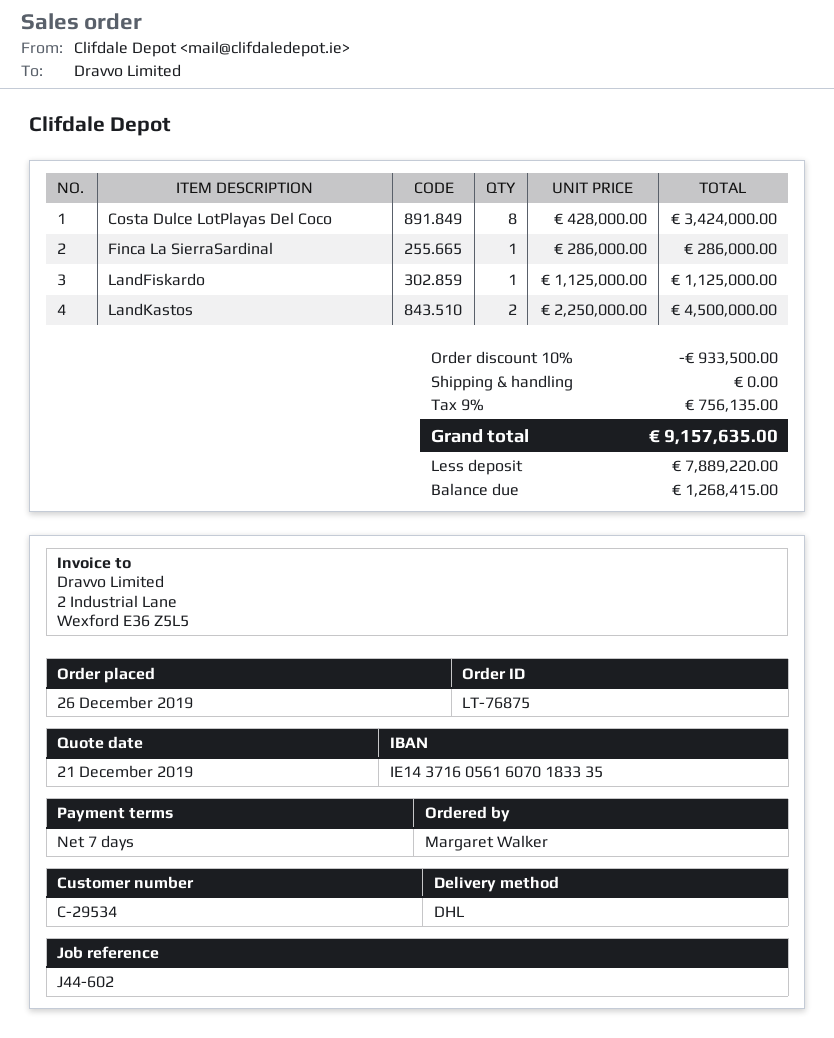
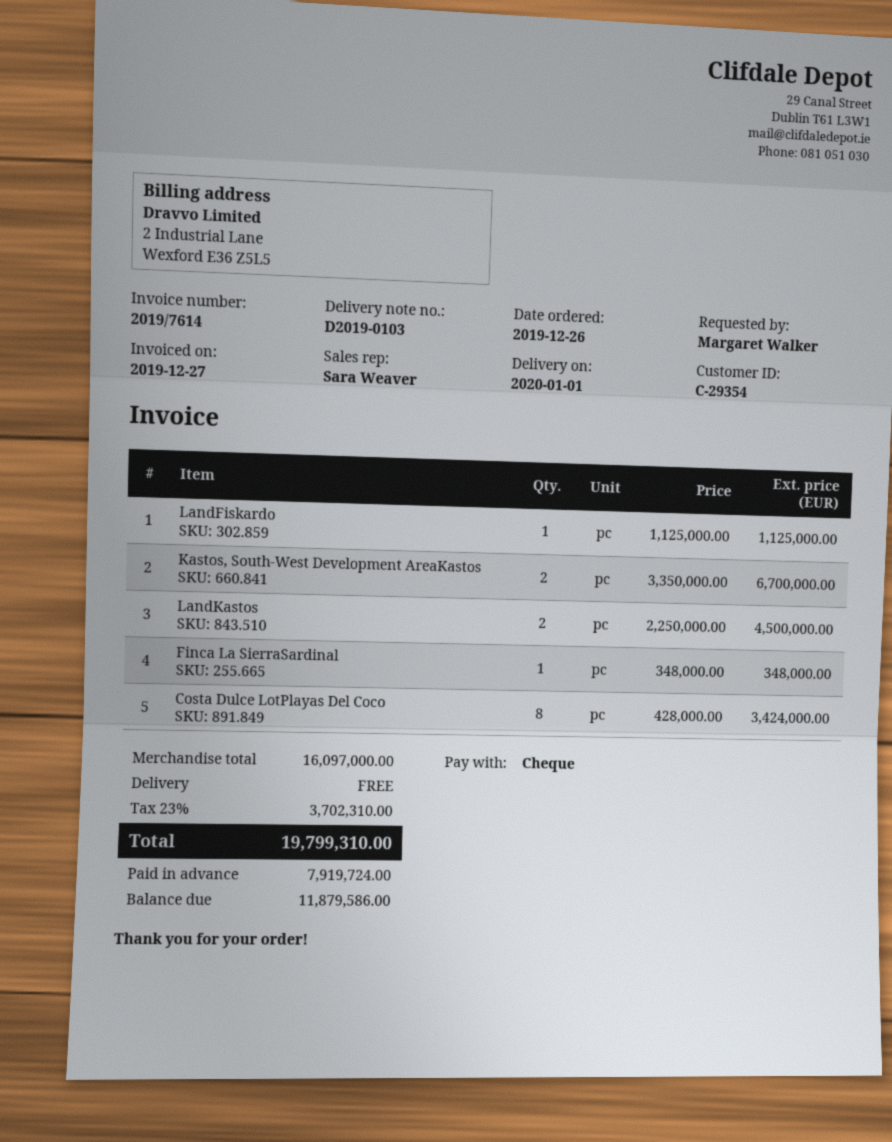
customer number: C-29534 -> C-29354
Finca La SierraSardinal: 1 x 286000.00 = 286000.00 -> 1 x 348000.00 = 348000.00
Kastos, South-West Development AreaKastos: none -> 2 x 3350000.00 = 6700000.00
discount: 10% = 933500.00 -> none
tax: 9% = 756135.00 -> 23% = 3702310.00
total: 9157635.00 -> 19799310.00
deposit: 7889220.00 -> 7919724.00
balance: 1268415.00 -> 11879586.00

